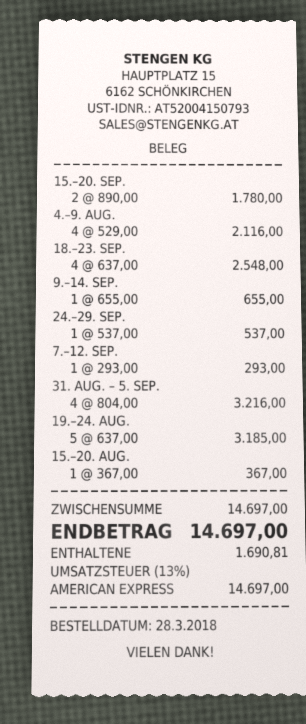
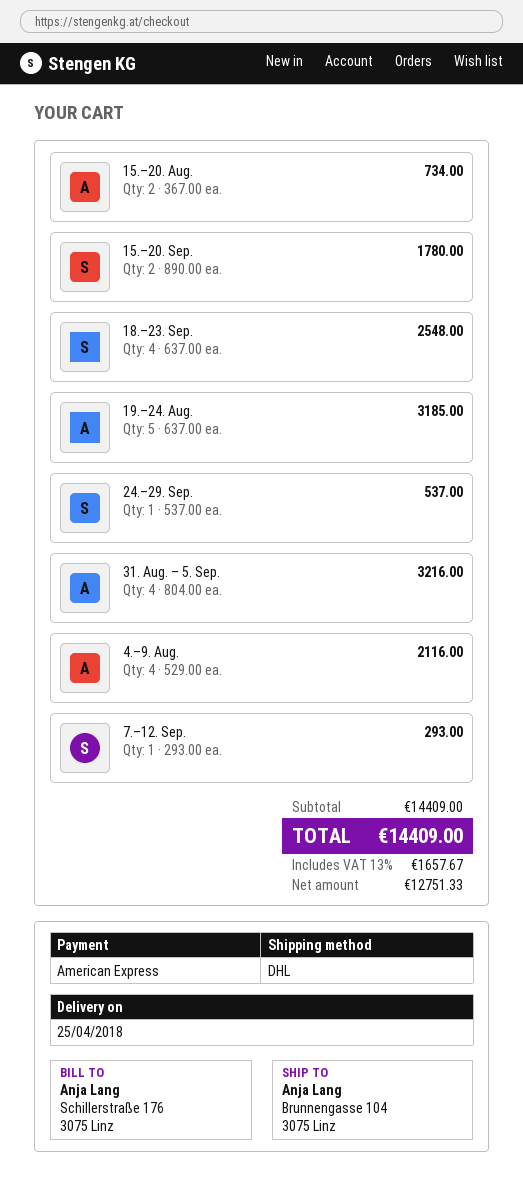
9.–14. SEP.: 1 x 655.00 = 655.00 -> none
15.–20. AUG.: 1 x 367.00 = 367.00 -> 2 x 367.00 = 734.00
subtotal: 14697.00 -> 14409.00
tax: 13% = 1690.81 -> 13% = 1657.67
total: 14697.00 -> 14409.00

